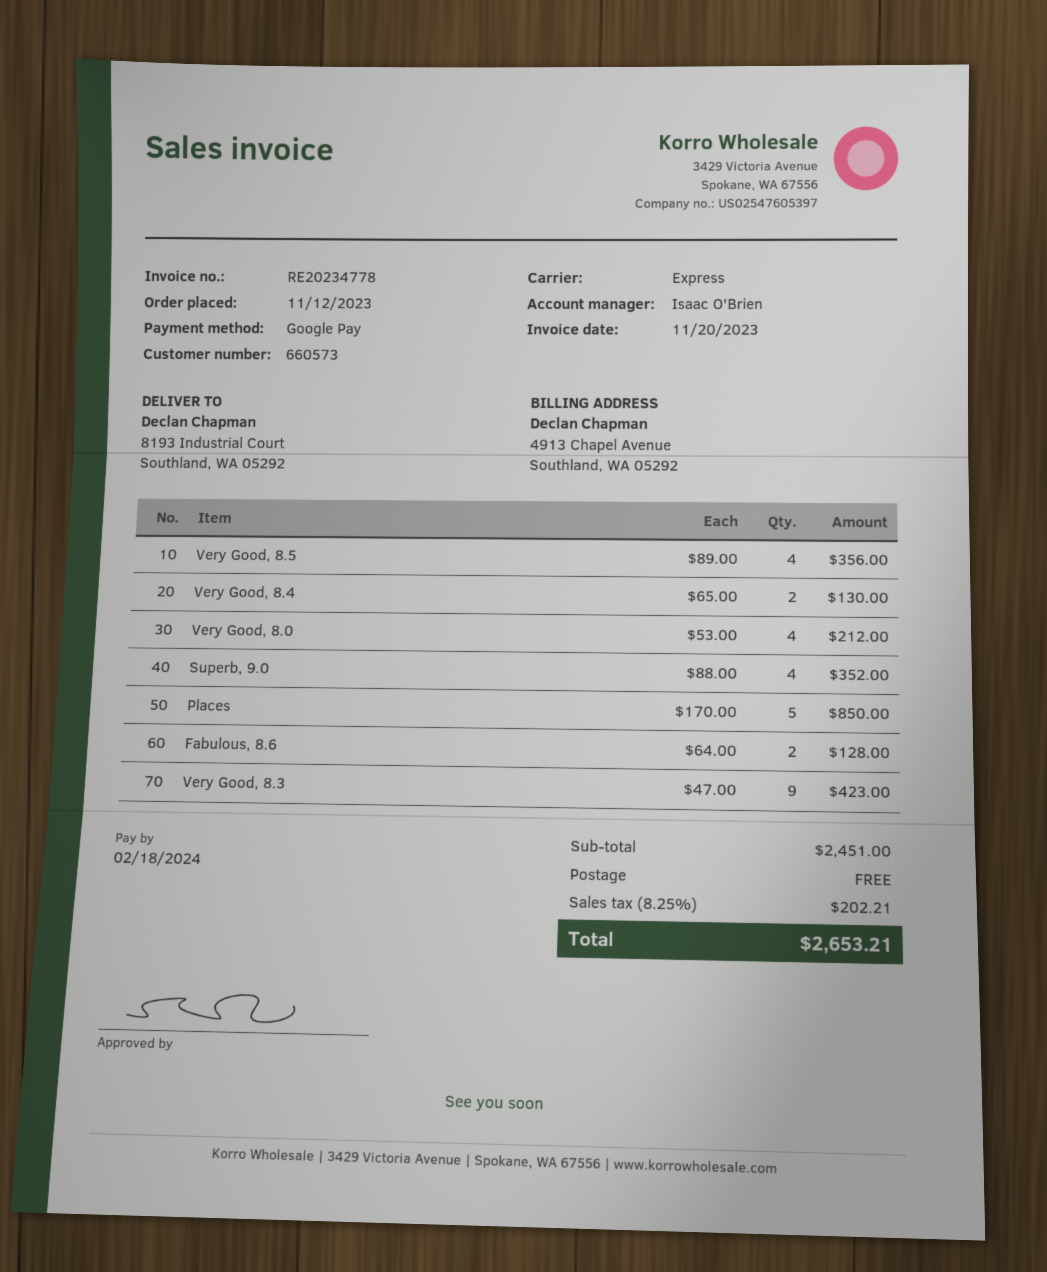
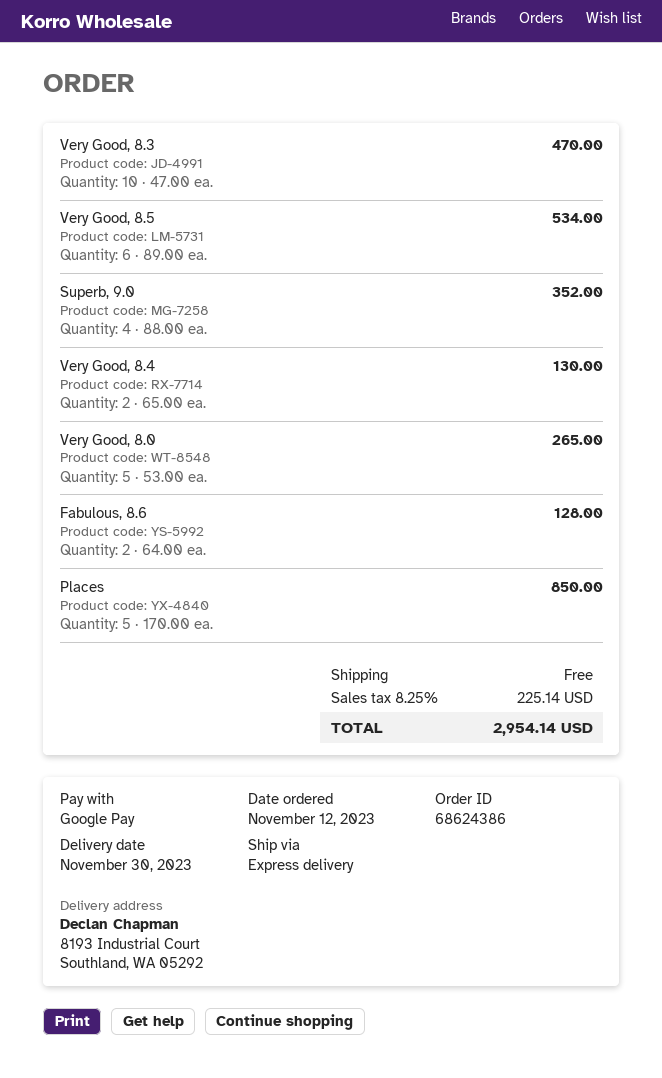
Very Good, 8.5: 4 x 89.00 = 356.00 -> 6 x 89.00 = 534.00
Very Good, 8.0: 4 x 53.00 = 212.00 -> 5 x 53.00 = 265.00
Very Good, 8.3: 9 x 47.00 = 423.00 -> 10 x 47.00 = 470.00
tax: 8.25% = 202.21 -> 8.25% = 225.14
total: 2653.21 -> 2954.14

